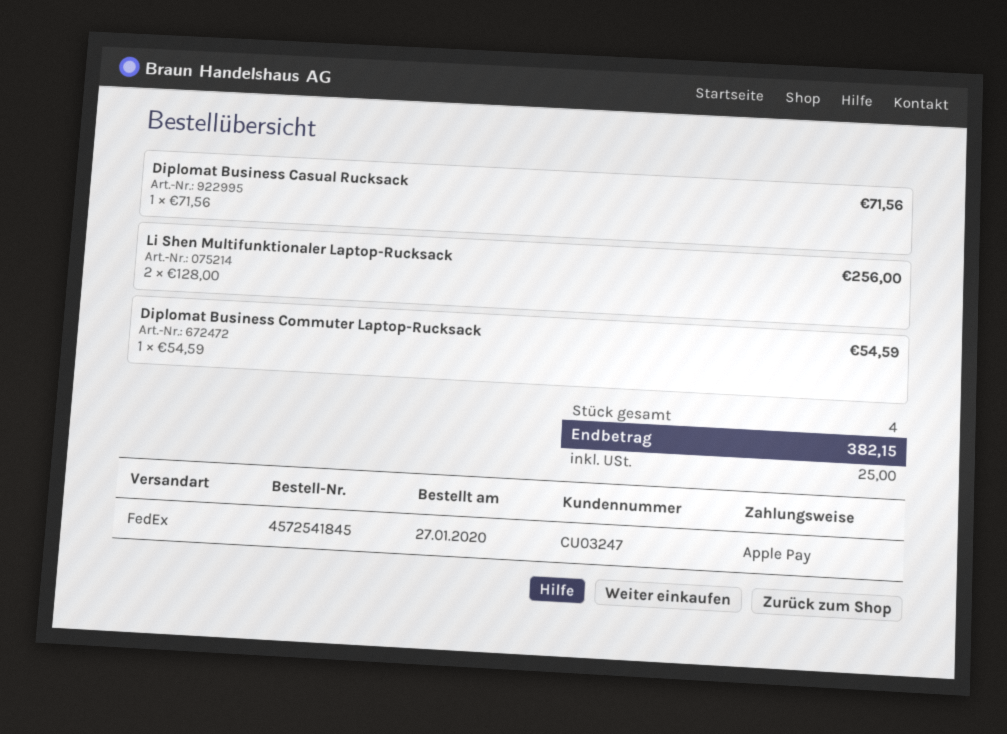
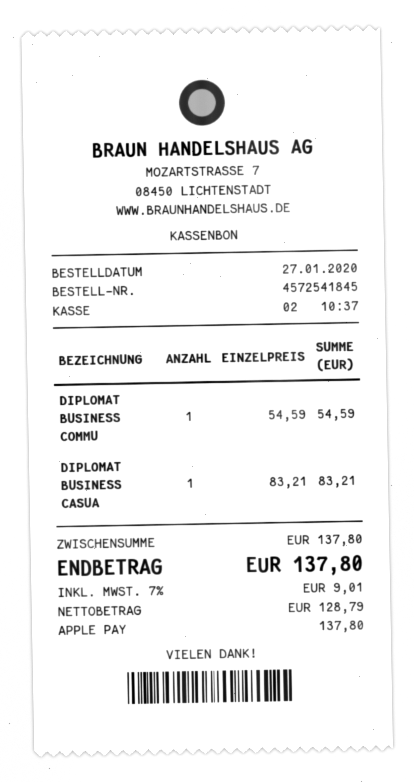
Diplomat Business Casual Rucksack: 1 x 71.56 = 71.56 -> 1 x 83.21 = 83.21
Li Shen Multifunktionaler Laptop-Rucksack: 2 x 128.00 = 256.00 -> none
tax: 25.00 -> 9.01
total: 382.15 -> 137.80

